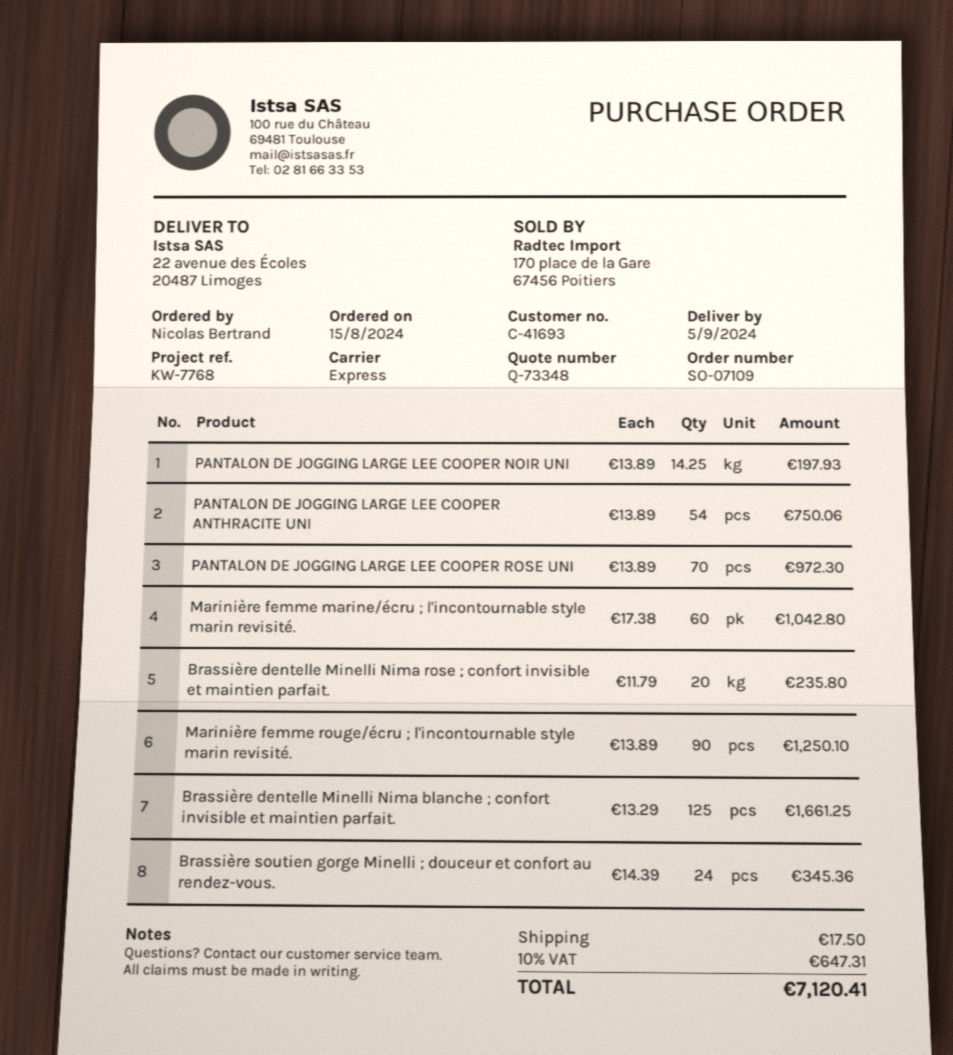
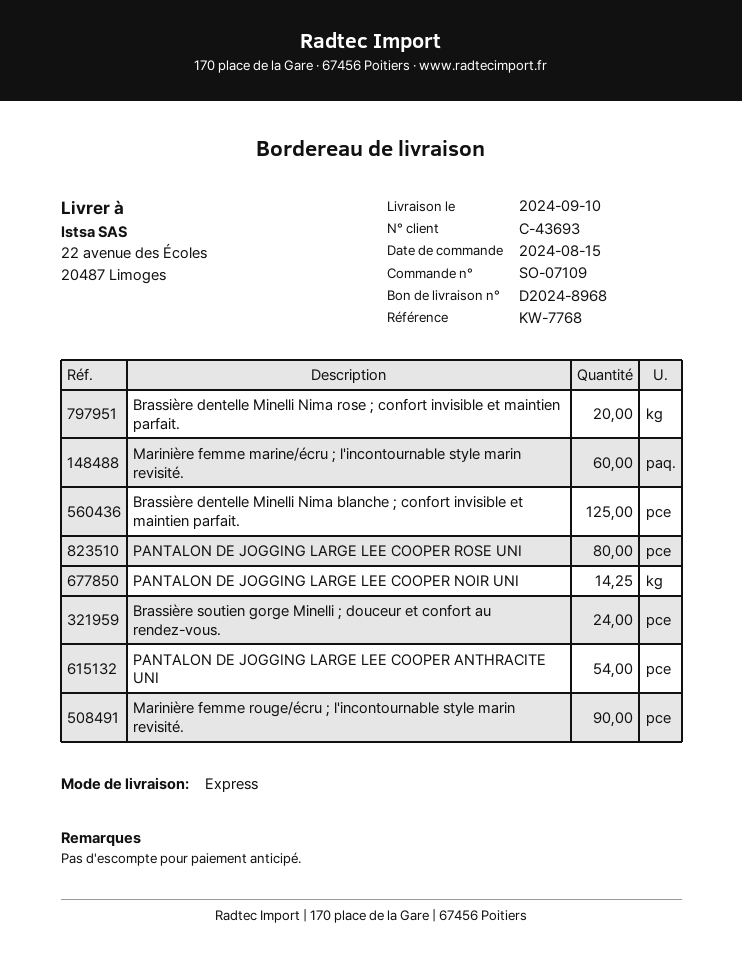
delivery date: 2024-09-05 -> 2024-09-10
customer number: C-41693 -> C-43693
PANTALON DE JOGGING LARGE LEE COOPER ROSE UNI: 70 -> 80

